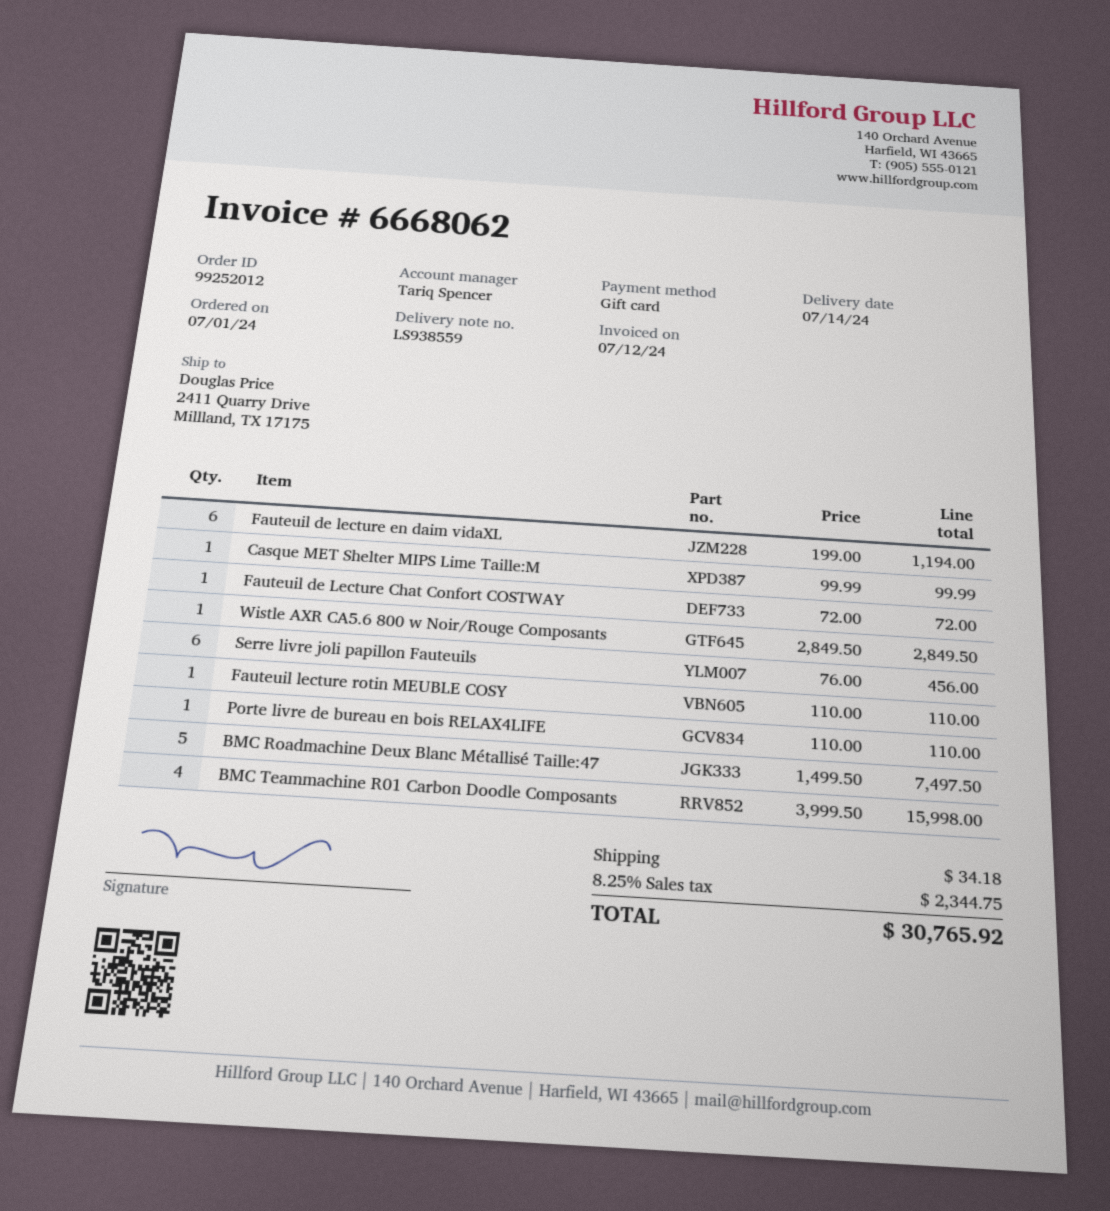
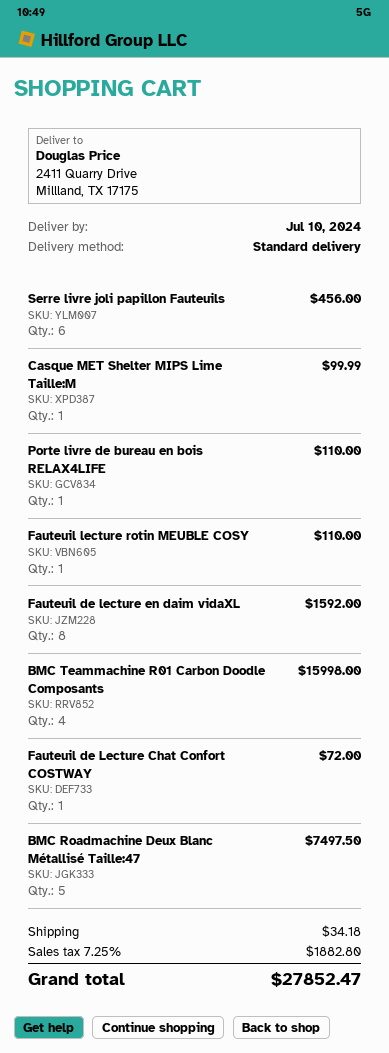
delivery date: 2024-07-14 -> 2024-07-10
Fauteuil de lecture en daim vidaXL: 6 for 1194.00 -> 8 for 1592.00
Wistle AXR CA5.6 800 w Noir/Rouge Composants: 1 for 2849.50 -> none
tax: 8.25% = 2344.75 -> 7.25% = 1882.80
total: 30765.92 -> 27852.47

